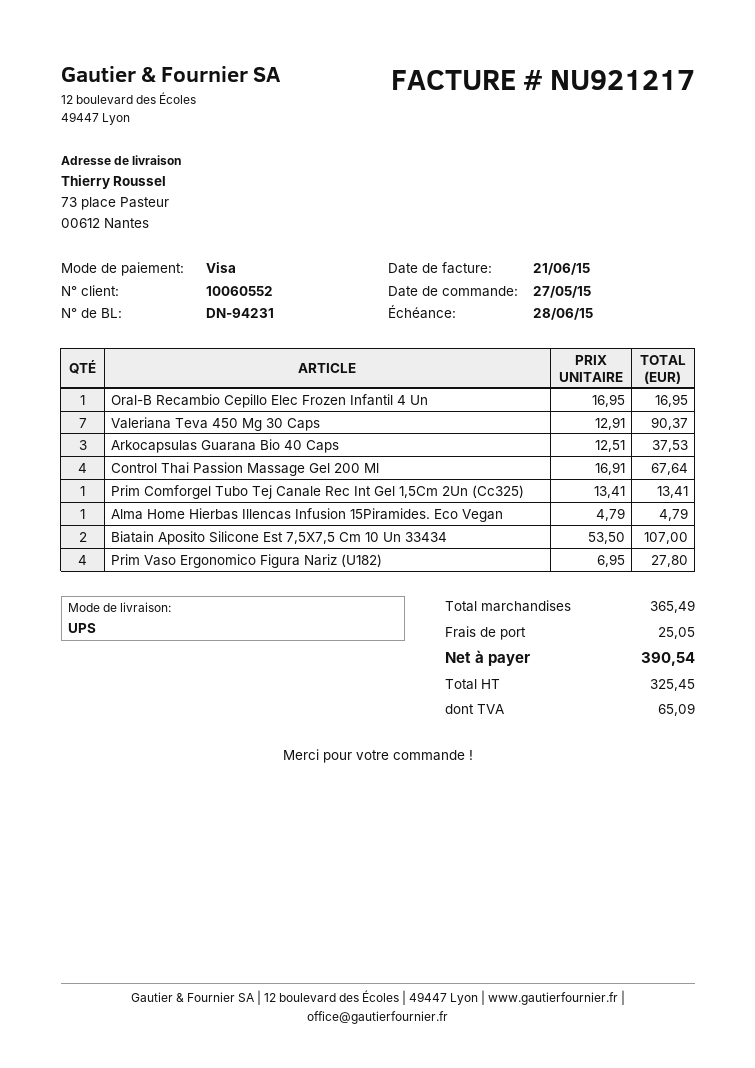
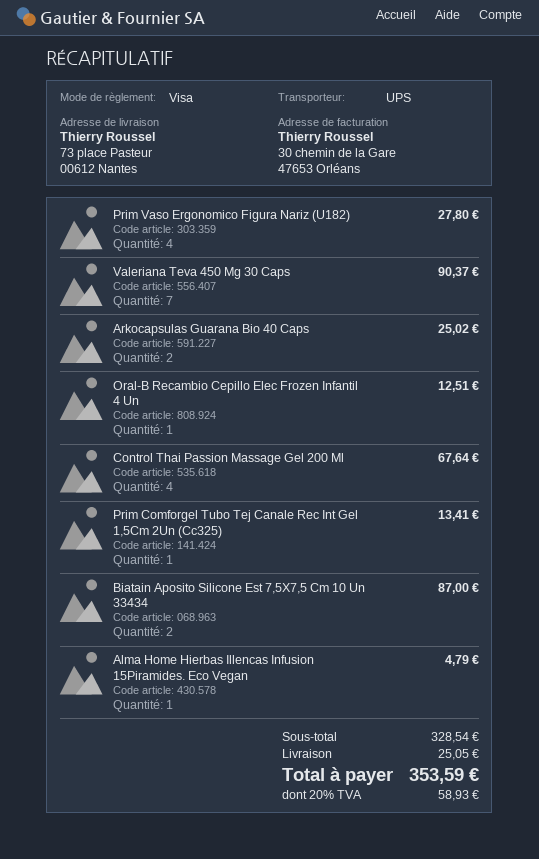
Oral-B Recambio Cepillo Elec Frozen Infantil 4 Un: 1 for 16.95 -> 1 for 12.51
Arkocapsulas Guarana Bio 40 Caps: 3 for 37.53 -> 2 for 25.02
Biatain Aposito Silicone Est 7,5X7,5 Cm 10 Un 33434: 2 for 107.00 -> 2 for 87.00
subtotal: 365.49 -> 328.54
tax: 65.09 -> 58.93
total: 390.54 -> 353.59

